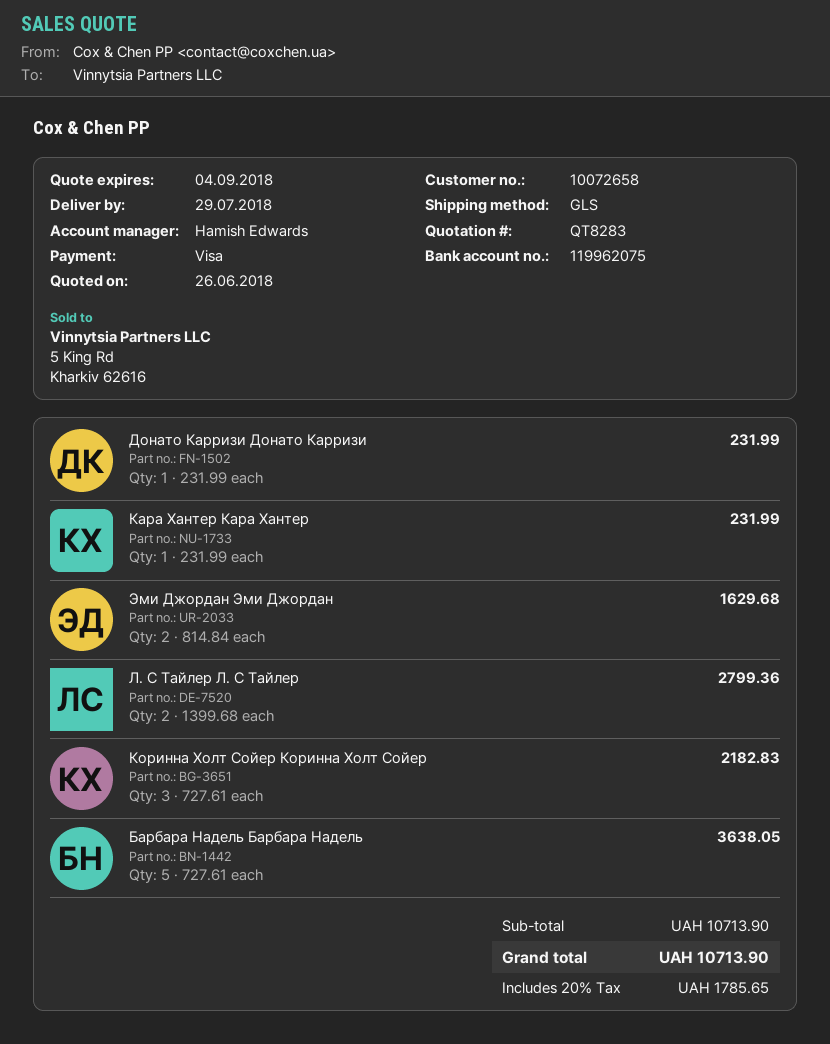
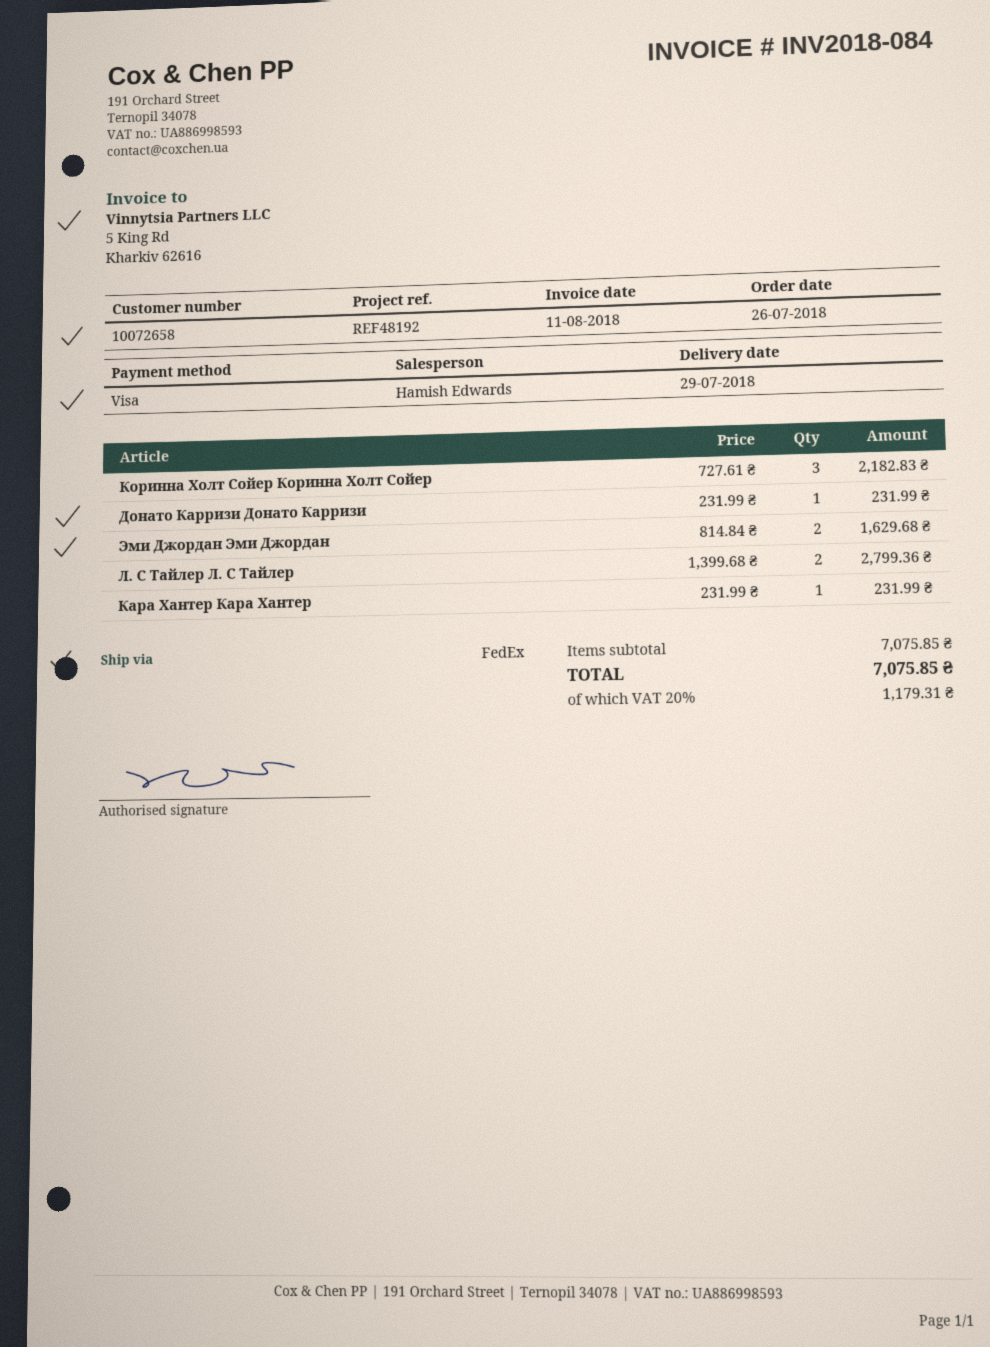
shipping method: GLS -> FedEx
Барбара Надель Барбара Надель: 5 x 727.61 = 3638.05 -> none
subtotal: 10713.90 -> 7075.85
tax: 20% = 1785.65 -> 20% = 1179.31
total: 10713.90 -> 7075.85

